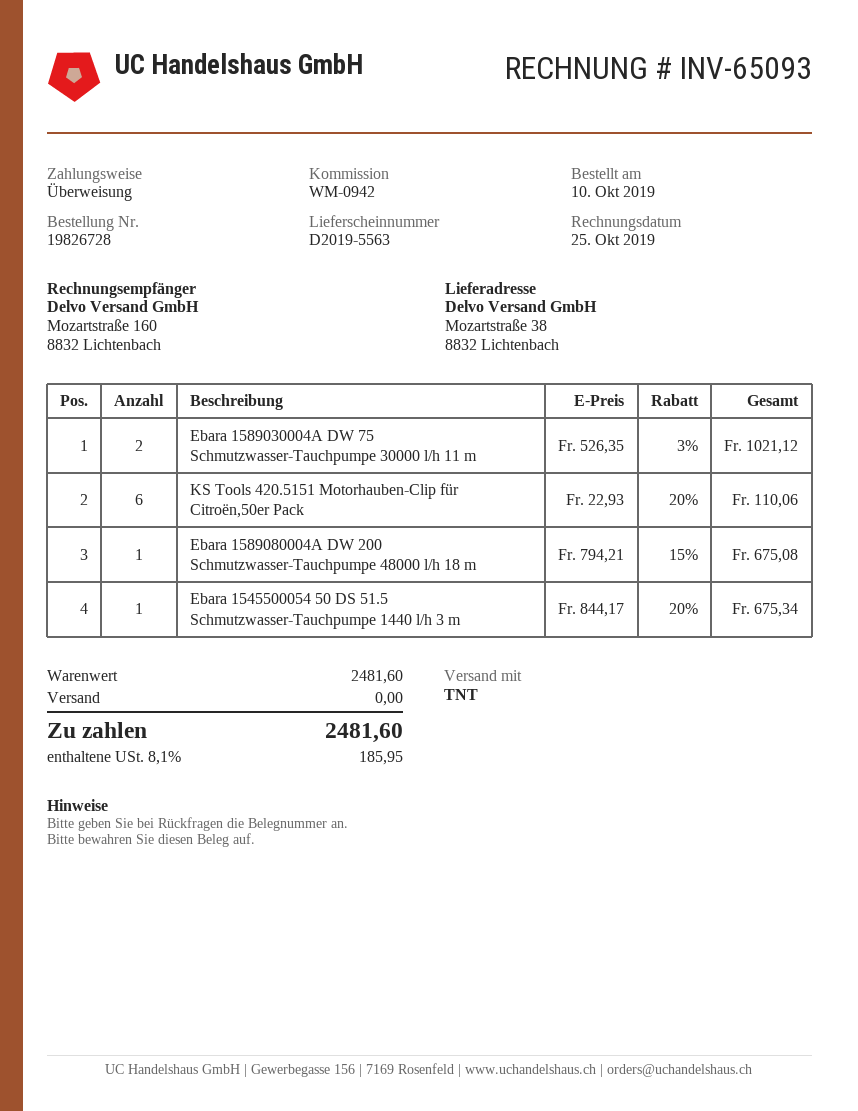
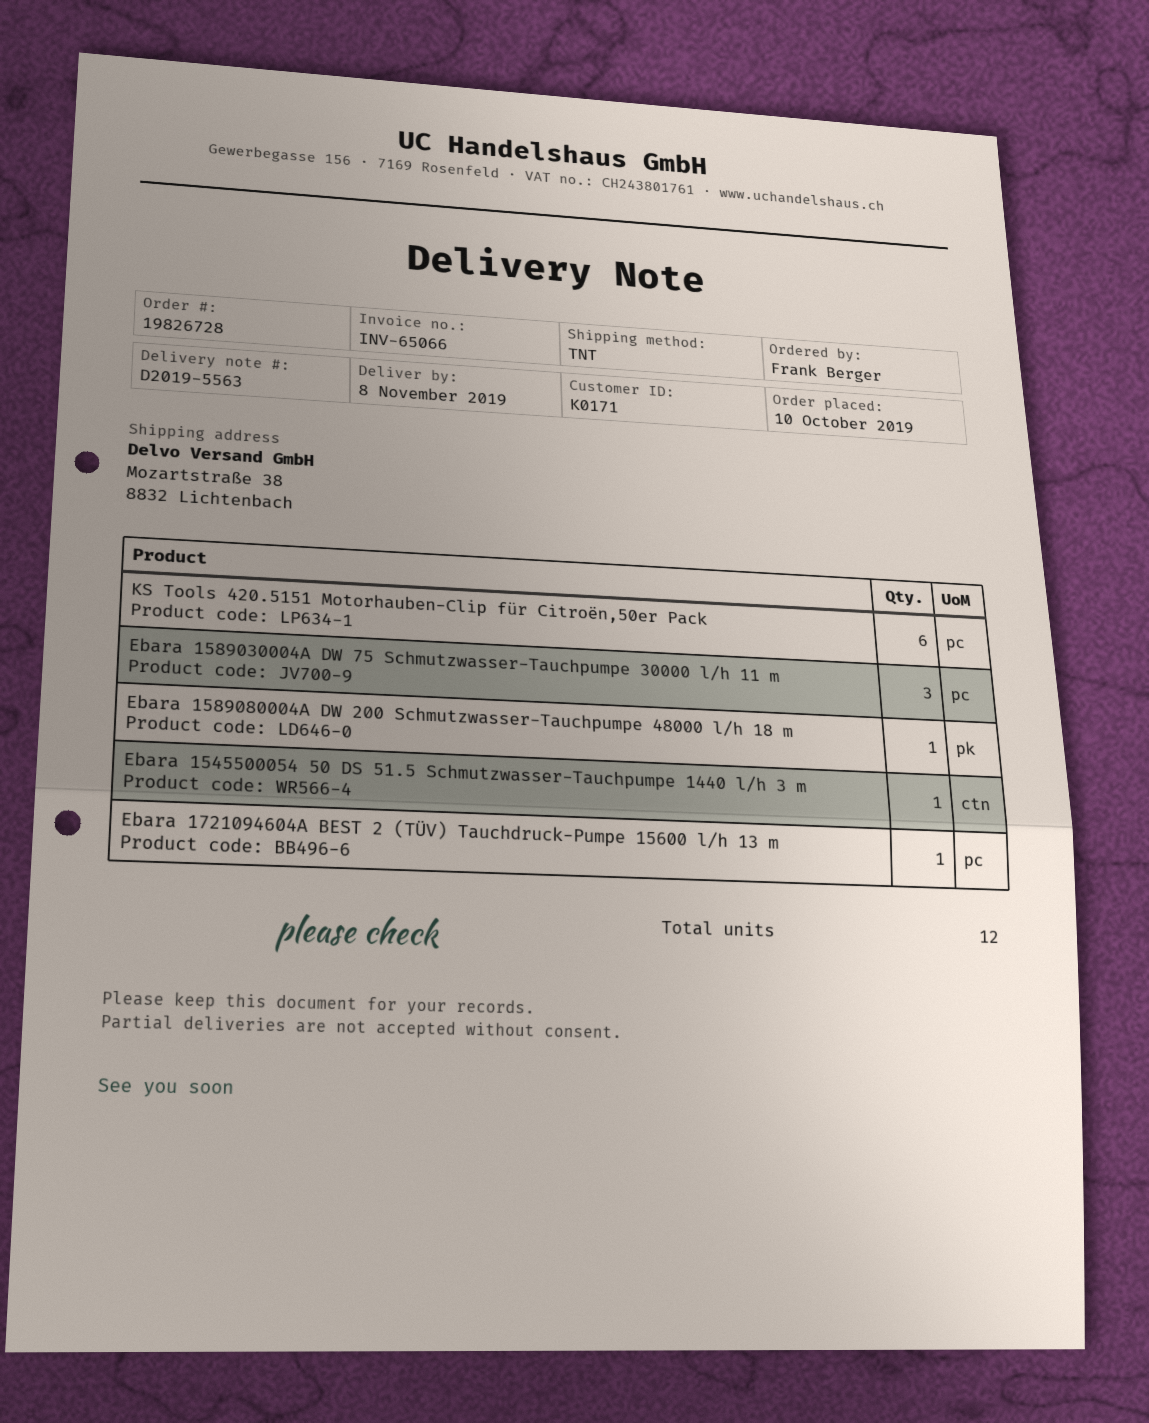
invoice number: INV-65093 -> INV-65066
Ebara 1589030004A DW 75 Schmutzwasser-Tauchpumpe 30000 l/h 11 m: 2 -> 3
Ebara 1721094604A BEST 2 (TÜV) Tauchdruck-Pumpe 15600 l/h 13 m: none -> 1

